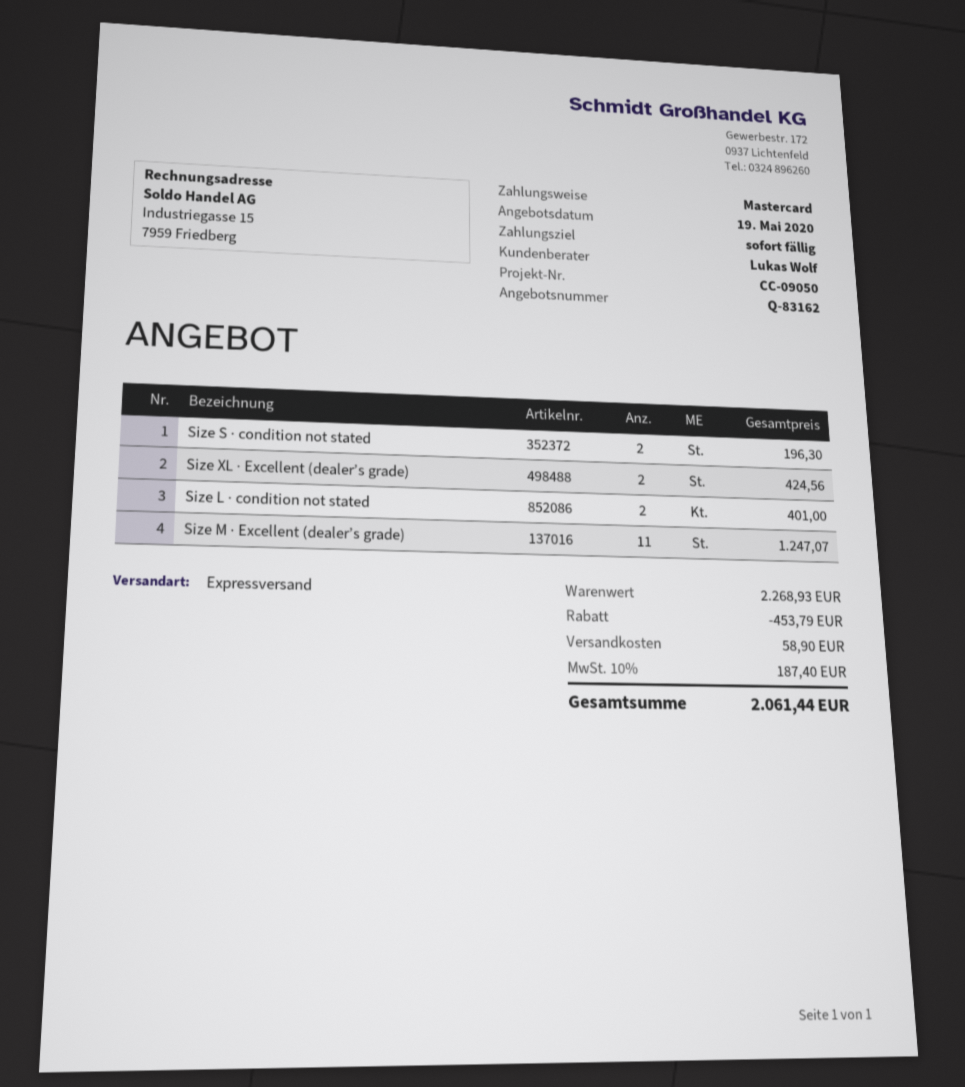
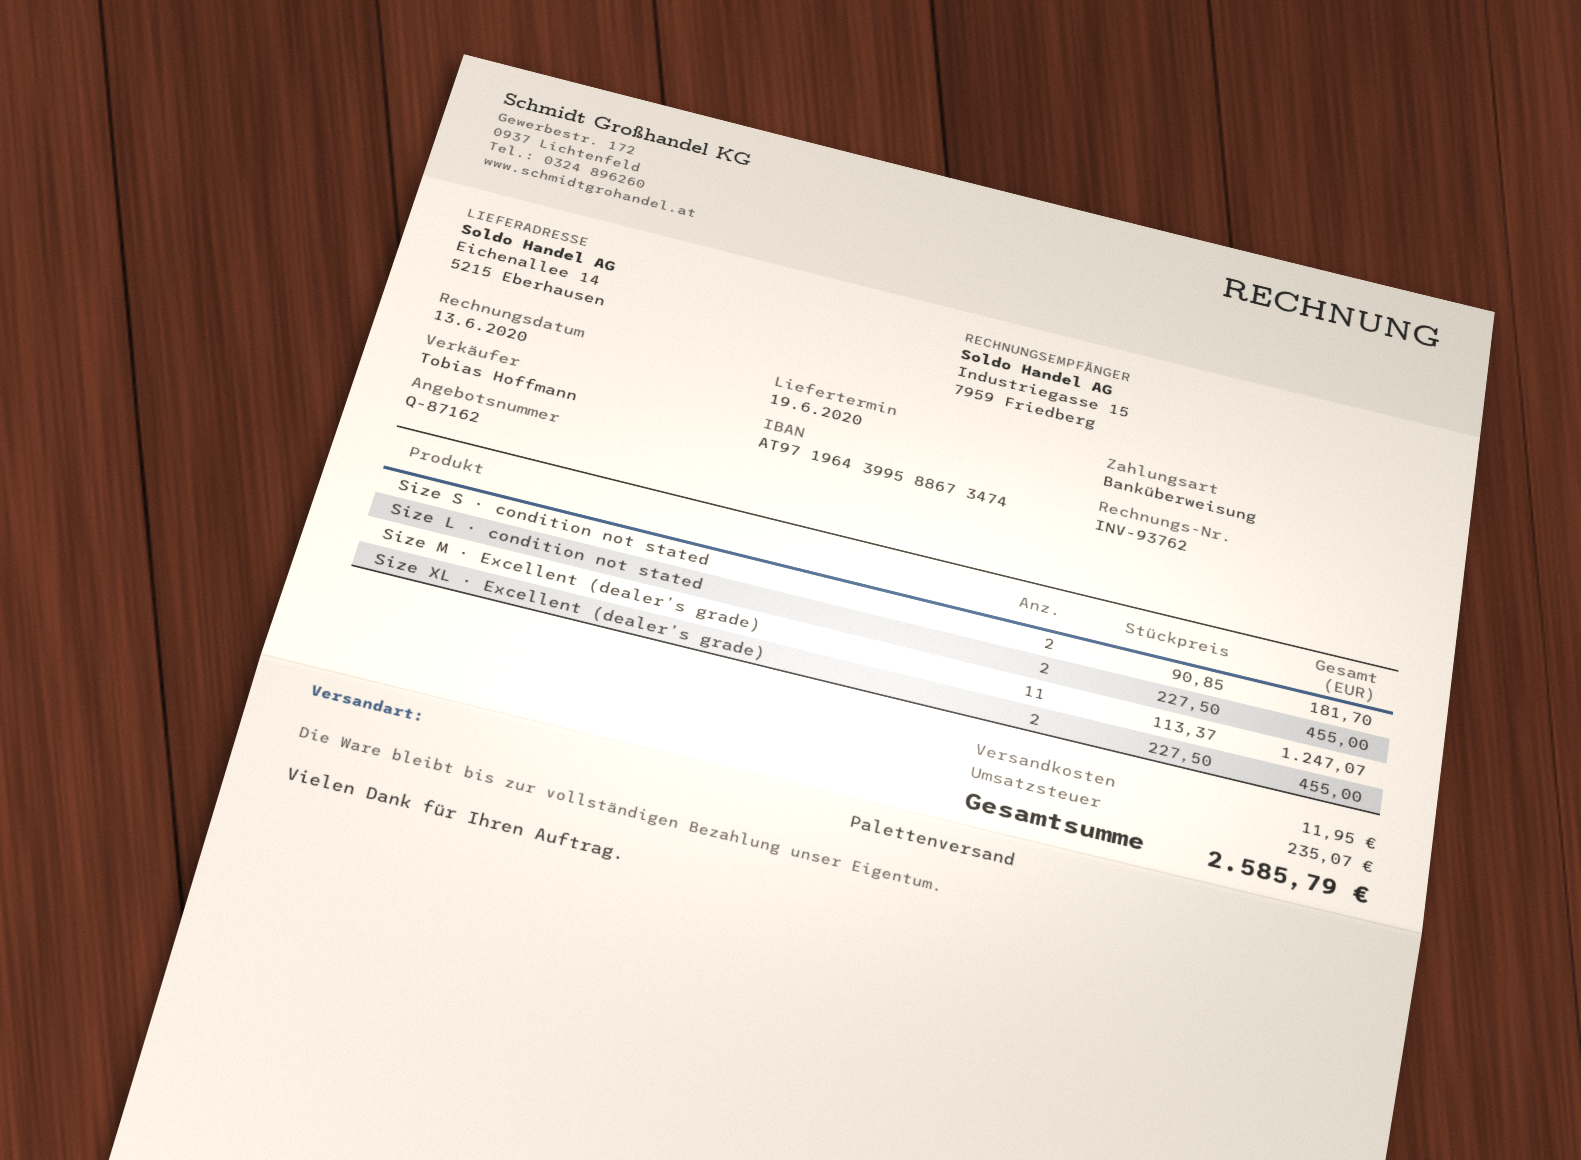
quote number: Q-83162 -> Q-87162
sales rep: Lukas Wolf -> Tobias Hoffmann
payment method: Mastercard -> bank transfer
shipping method: express -> pallet freight
Size S · condition not stated: 2 for 196.30 -> 2 for 181.70
Size XL · Excellent (dealer’s grade): 2 for 424.56 -> 2 for 455.00
Size L · condition not stated: 2 for 401.00 -> 2 for 455.00
discount: 453.79 -> none
shipping: 58.90 -> 11.95
tax: 187.40 -> 235.07
total: 2061.44 -> 2585.79

